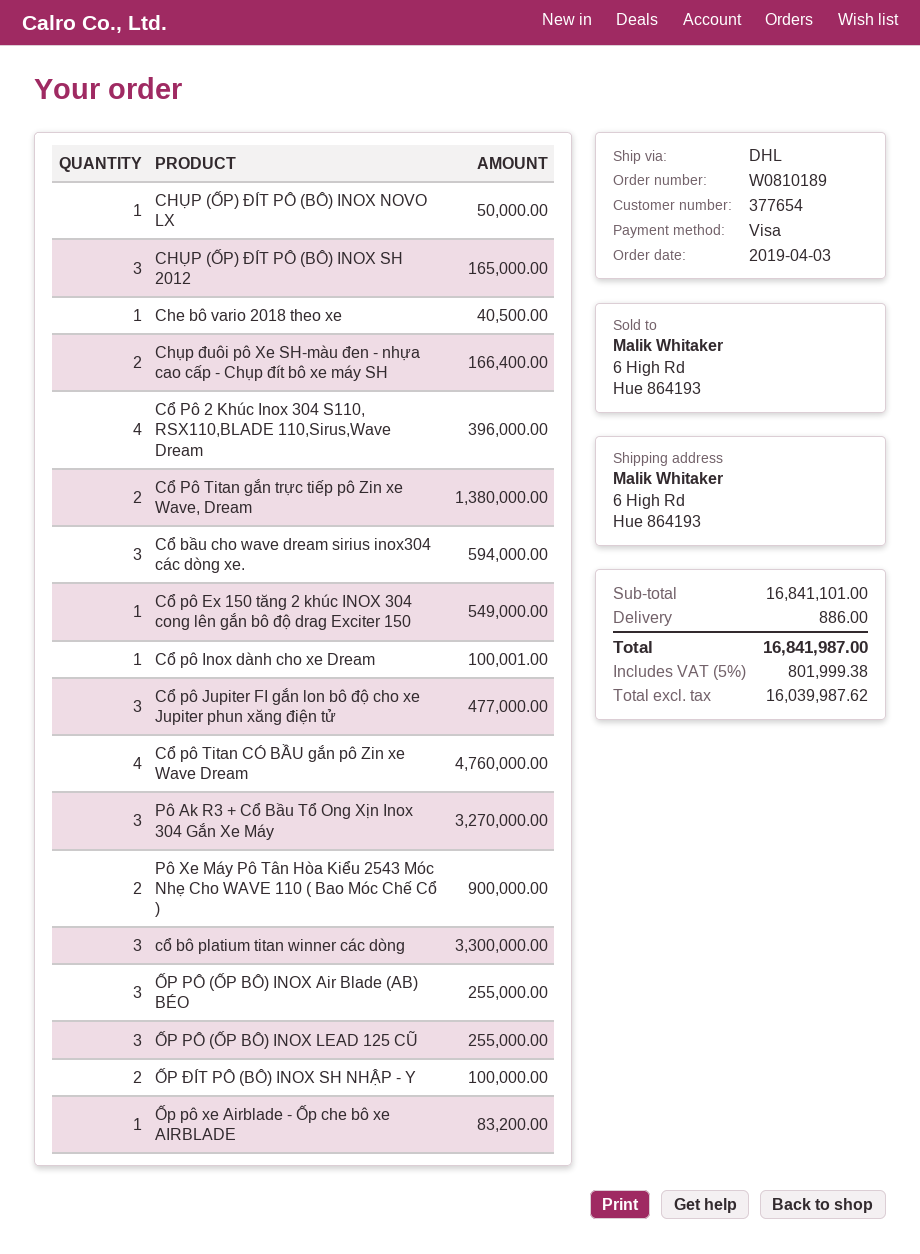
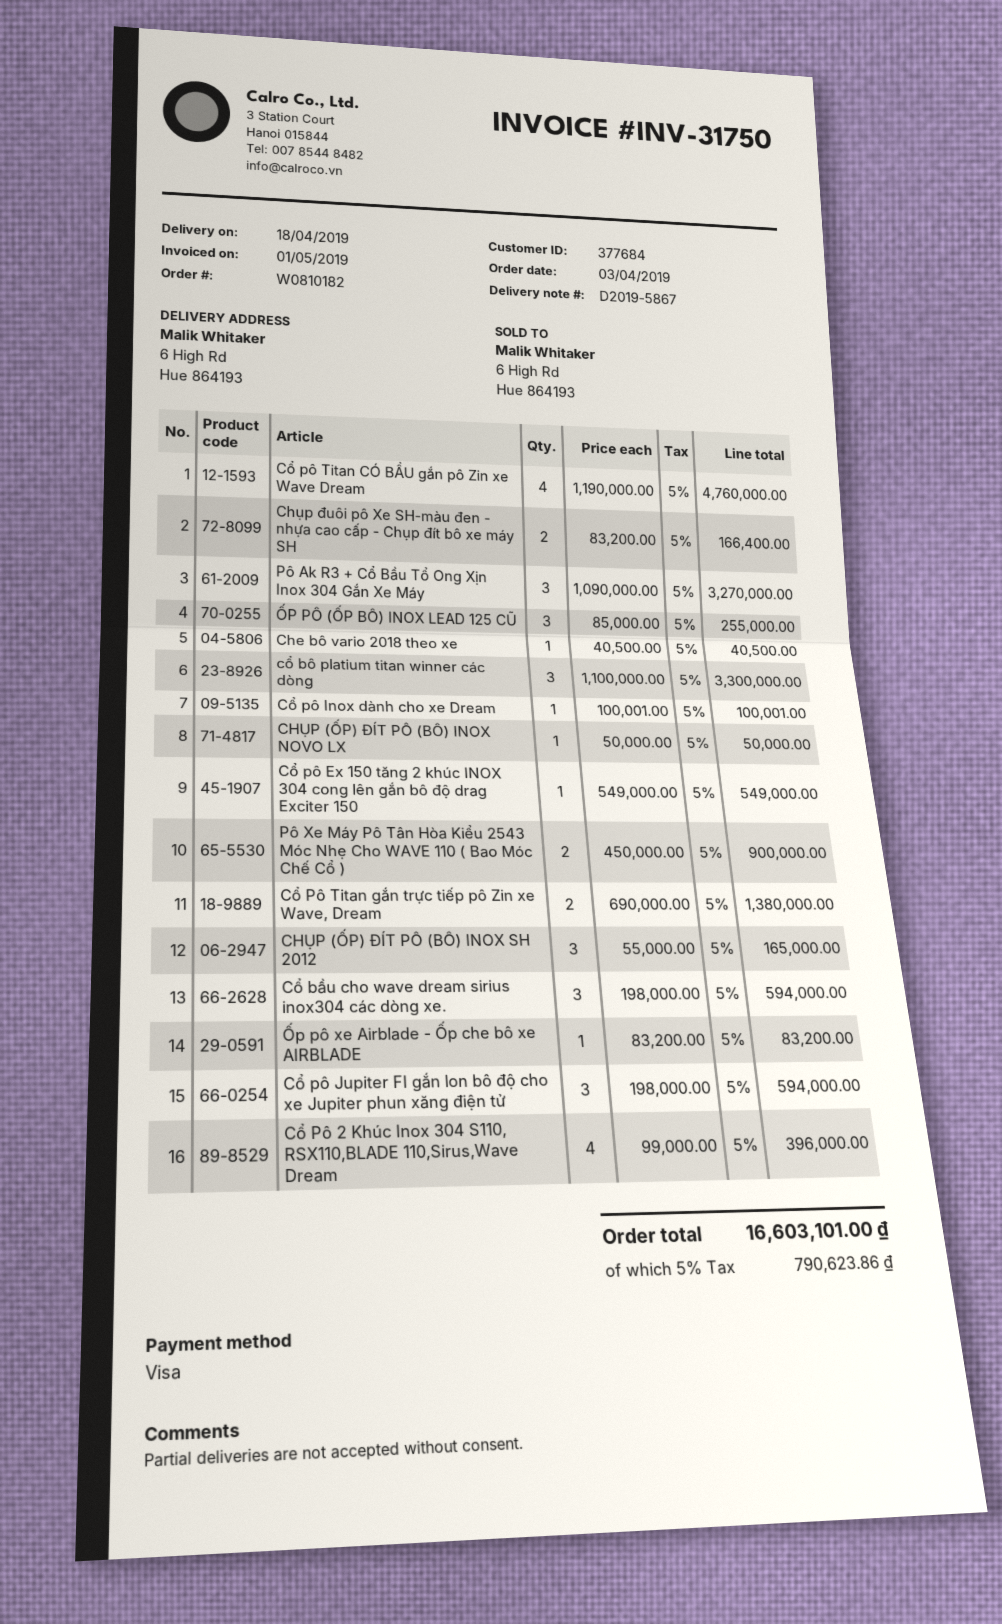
order number: W0810189 -> W0810182
customer number: 377654 -> 377684
Cổ pô Jupiter FI gắn lon bô độ cho xe Jupiter phun xăng điện tử: 3 for 477000.00 -> 3 for 594000.00
ỐP PÔ (ỐP BÔ) INOX Air Blade (AB) BÉO: 3 for 255000.00 -> none
ỐP ĐÍT PÔ (BÔ) INOX SH NHẬP - Y: 2 for 100000.00 -> none
shipping: 886.00 -> none
tax: 5% = 801999.38 -> 5% = 790623.86
total: 16841987.00 -> 16603101.00

